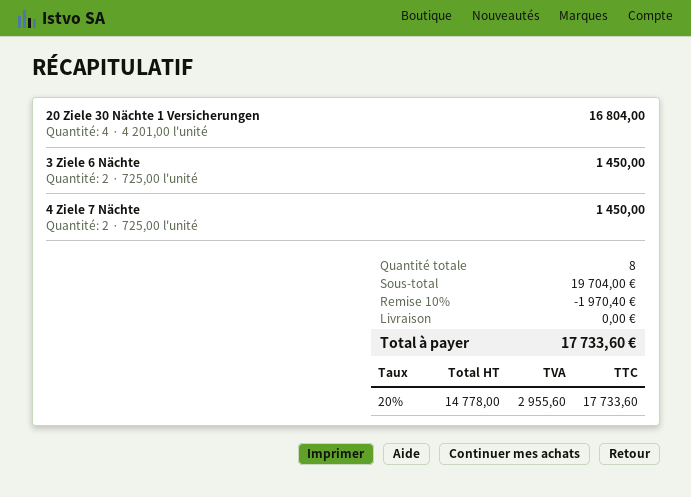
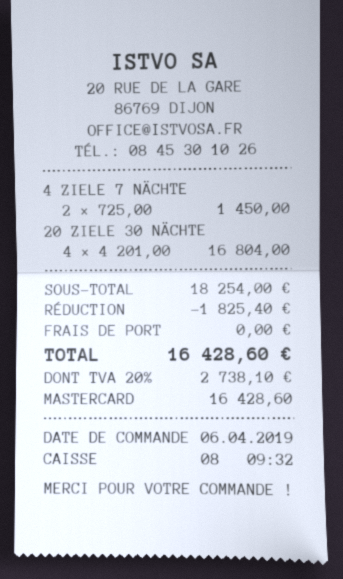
3 Ziele 6 Nächte: 2 x 725.00 = 1450.00 -> none
subtotal: 19704.00 -> 18254.00
discount: 1970.40 -> 1825.40
tax: 20% = 2955.60 -> 20% = 2738.10
total: 17733.60 -> 16428.60

